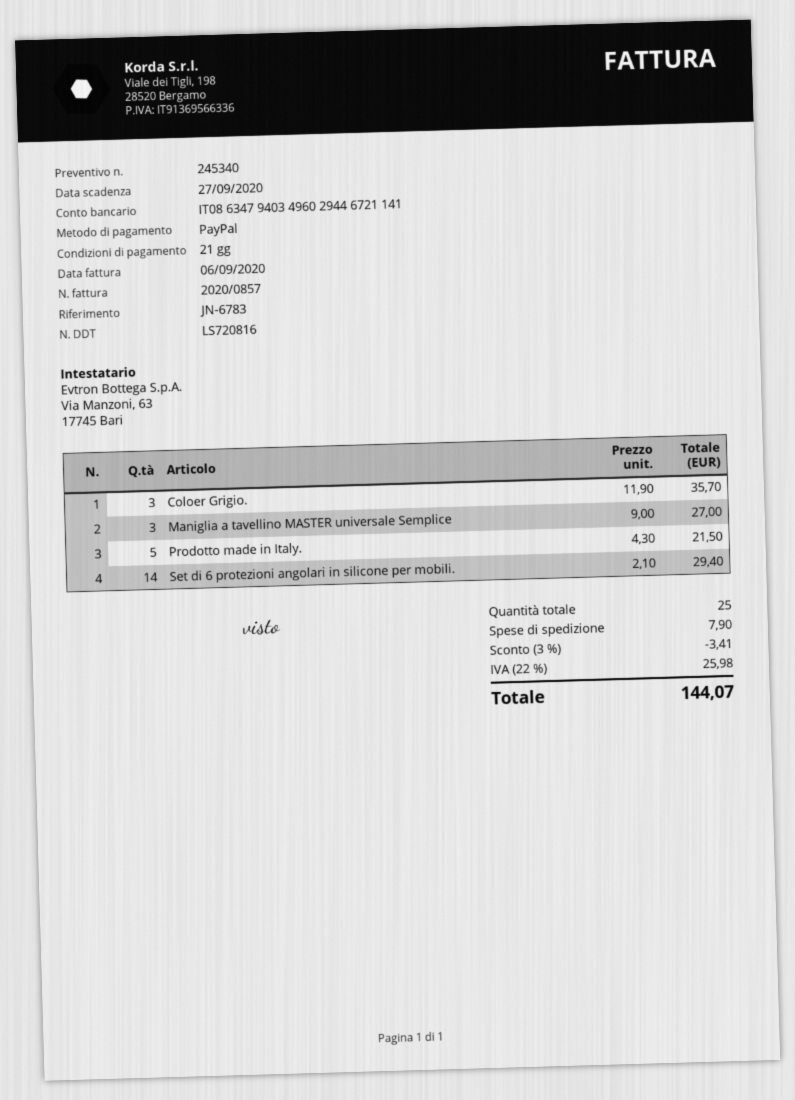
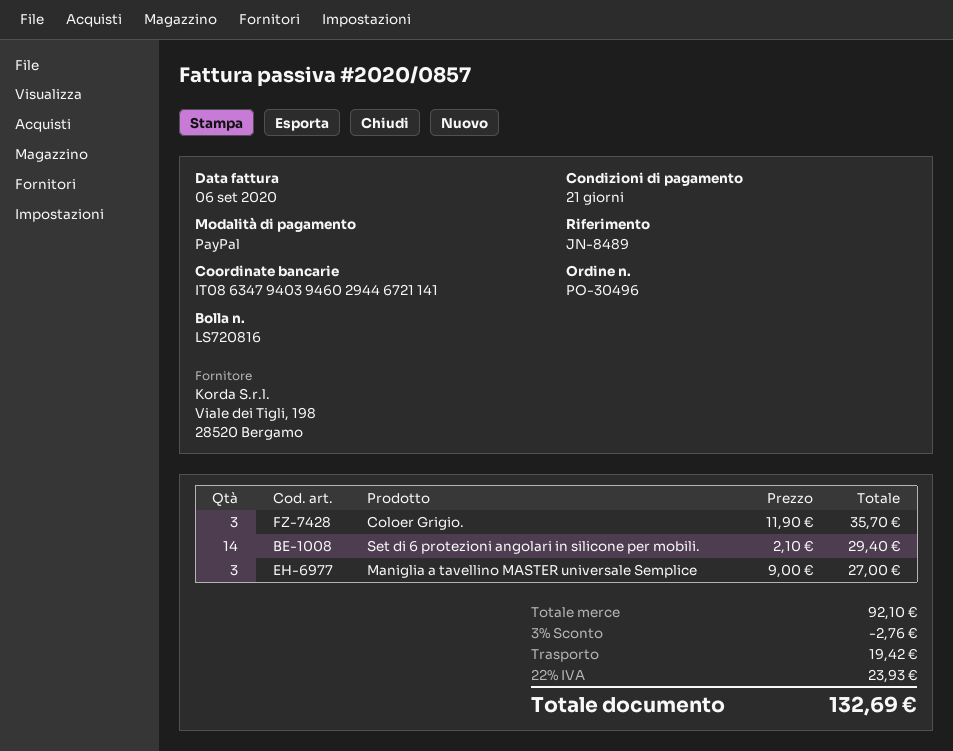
reference: JN-6783 -> JN-8489
bank account: IT0863479403496029446721141 -> IT0863479403946029446721141
Prodotto made in Italy.: 5 x 4.30 = 21.50 -> none
discount: 3% = 3.41 -> 3% = 2.76
shipping: 7.90 -> 19.42
tax: 22% = 25.98 -> 22% = 23.93
total: 144.07 -> 132.69

